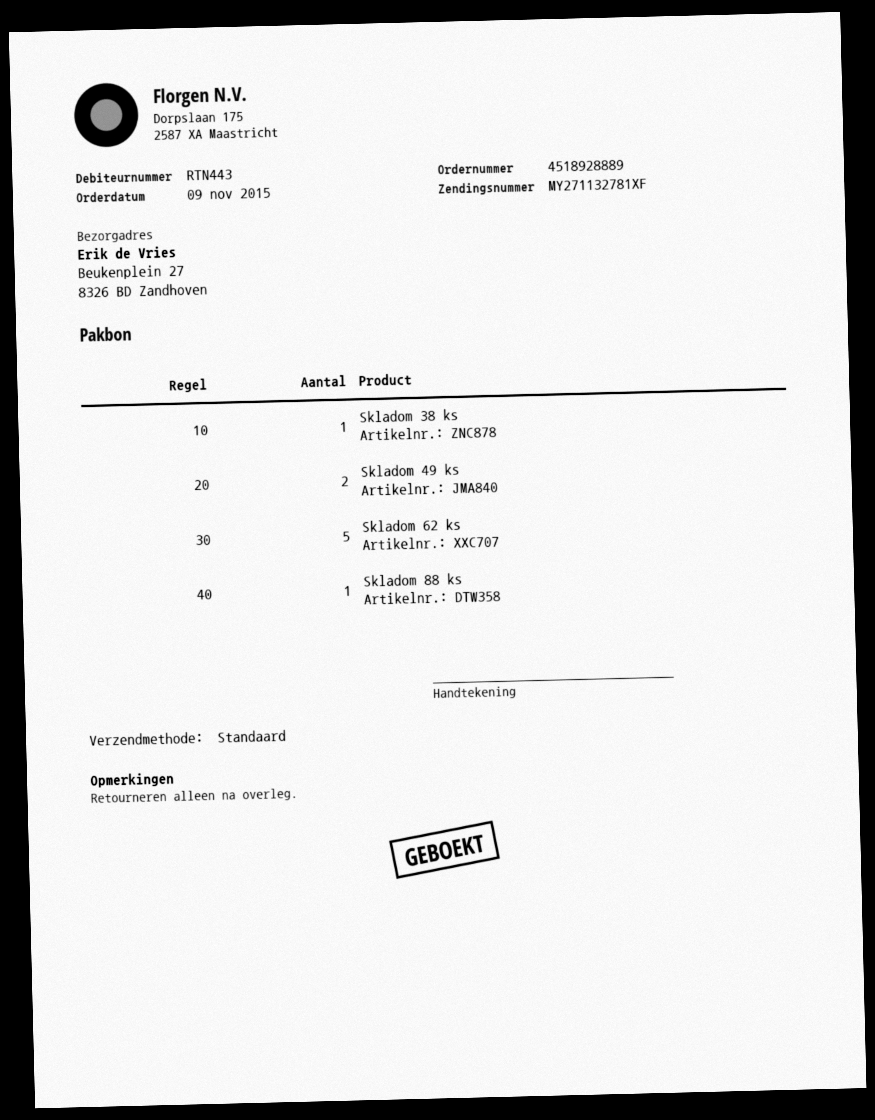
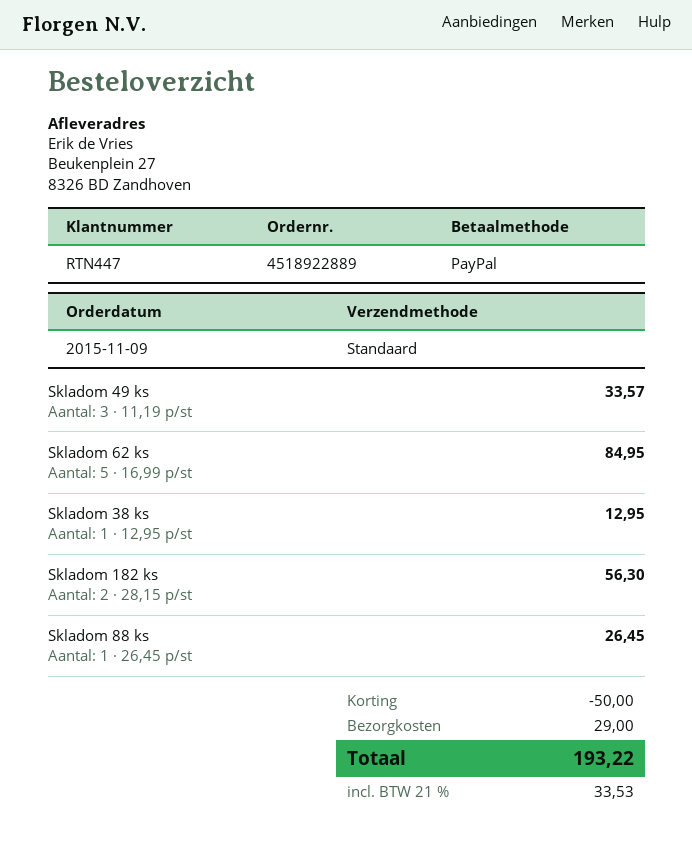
order number: 4518928889 -> 4518922889
customer number: RTN443 -> RTN447
Skladom 49 ks: 2 -> 3
Skladom 182 ks: none -> 2

